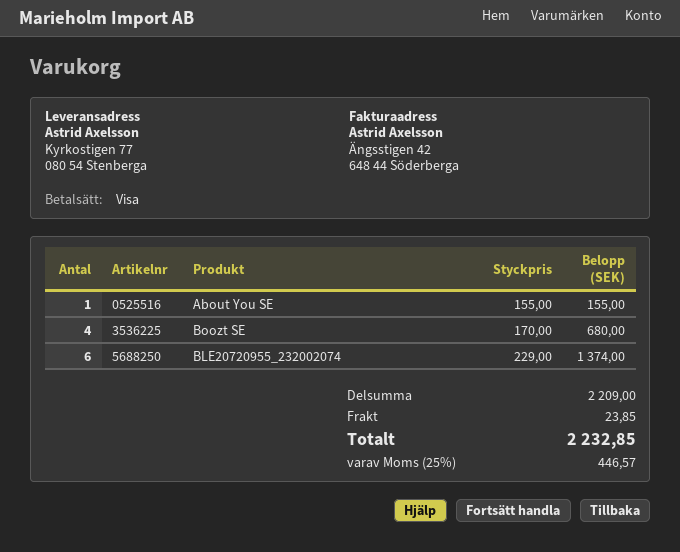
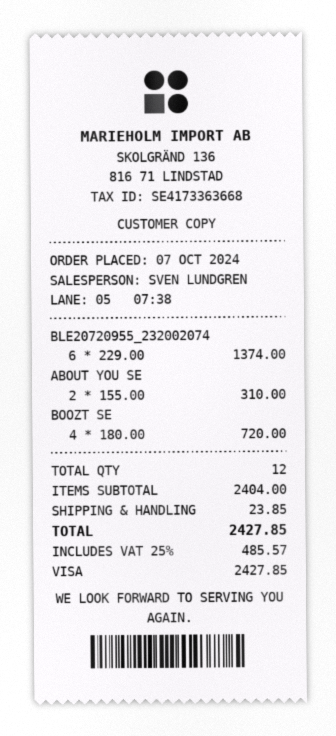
About You SE: 1 x 155.00 = 155.00 -> 2 x 155.00 = 310.00
Boozt SE: 4 x 170.00 = 680.00 -> 4 x 180.00 = 720.00
subtotal: 2209.00 -> 2404.00
tax: 25% = 446.57 -> 25% = 485.57
total: 2232.85 -> 2427.85

